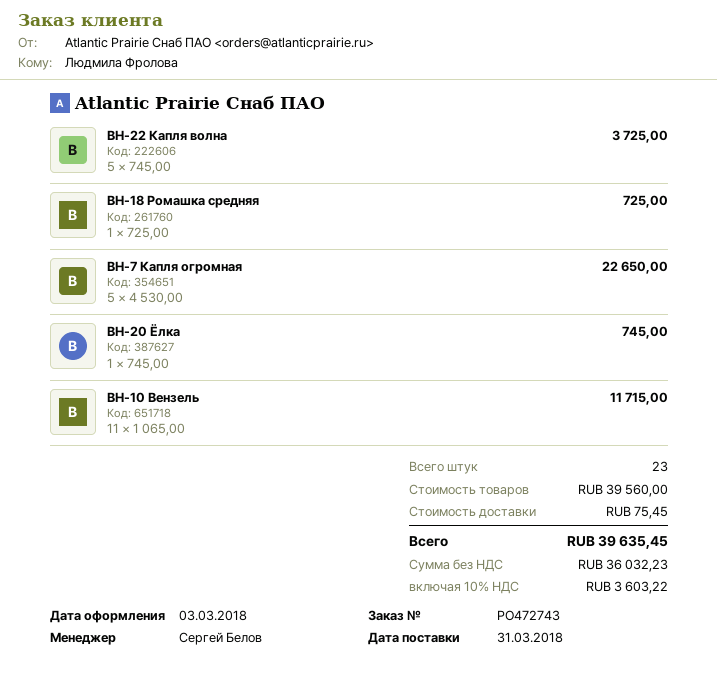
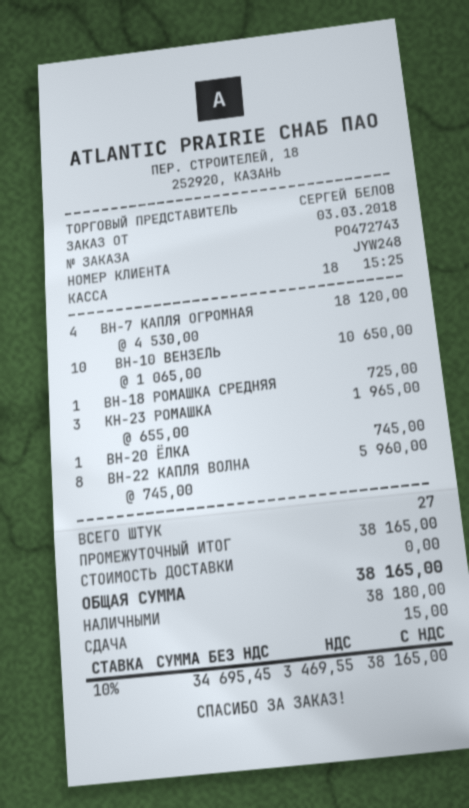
ВН-22 Капля волна: 5 x 745.00 = 3725.00 -> 8 x 745.00 = 5960.00
ВН-7 Капля огромная: 5 x 4530.00 = 22650.00 -> 4 x 4530.00 = 18120.00
ВН-10 Вензель: 11 x 1065.00 = 11715.00 -> 10 x 1065.00 = 10650.00
КН-23 РОМАШКА: none -> 3 x 655.00 = 1965.00
total quantity: 23 -> 27
subtotal: 39560.00 -> 38165.00
shipping: 75.45 -> 0.00
net: 36032.23 -> 34695.45
tax: 10% = 3603.22 -> 10% = 3469.55
total: 39635.45 -> 38165.00

